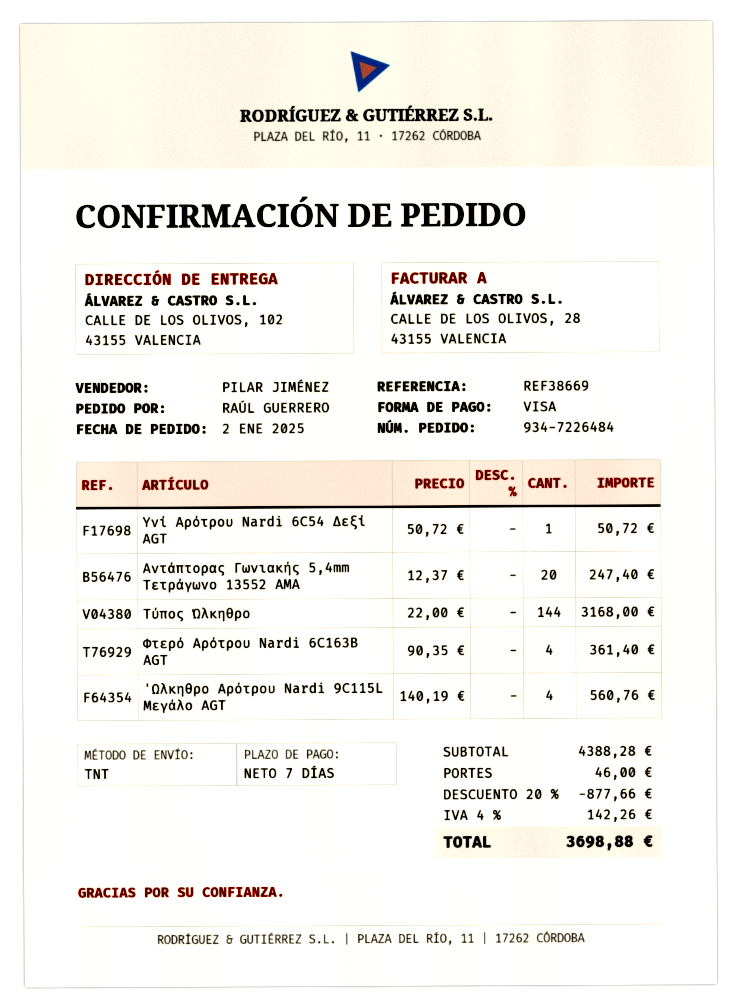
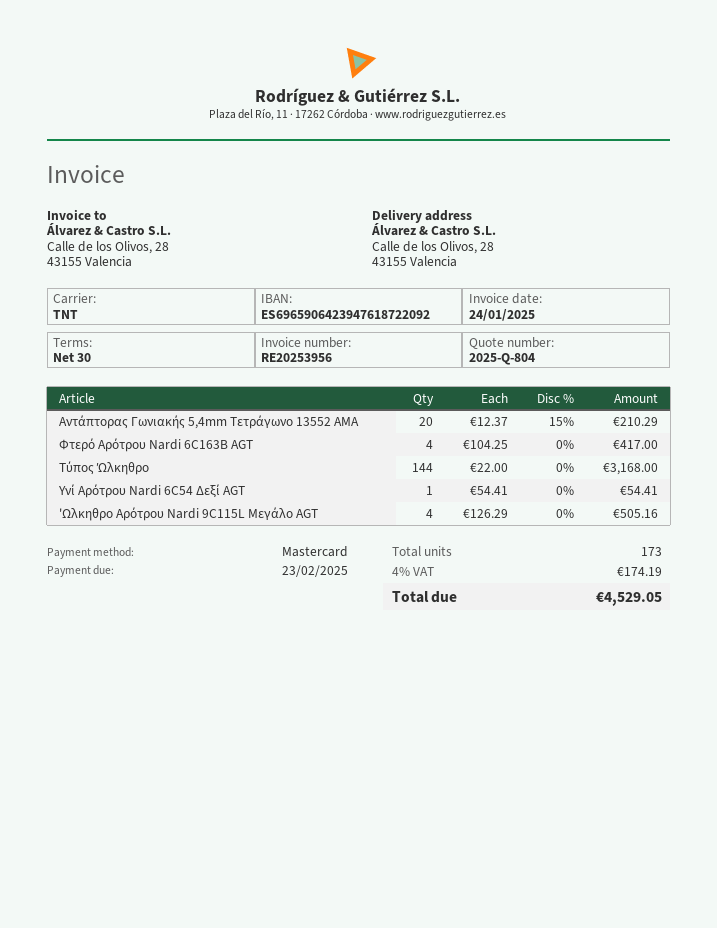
payment terms: 7 days -> 30 days
payment method: Visa -> Mastercard
ship to: CALLE DE LOS OLIVOS, 102, 43155 VALENCIA -> Calle de los Olivos, 28, 43155 Valencia
Υνί Αρότρου Nardi 6C54 Δεξί AGT: 1 x 50.72 = 50.72 -> 1 x 54.41 = 54.41
Αντάπτορας Γωνιακής 5,4mm Τετράγωνο 13552 AMA: 20 x 12.37 = 247.40 -> 20 x 12.37 - 15% = 210.29
Φτερό Αρότρου Nardi 6C163B AGT: 4 x 90.35 = 361.40 -> 4 x 104.25 = 417.00
'Ωλκηθρο Αρότρου Nardi 9C115L Μεγάλο AGT: 4 x 140.19 = 560.76 -> 4 x 126.29 = 505.16
discount: 20% = 877.66 -> none
shipping: 46.00 -> none
tax: 4% = 142.26 -> 4% = 174.19
total: 3698.88 -> 4529.05

